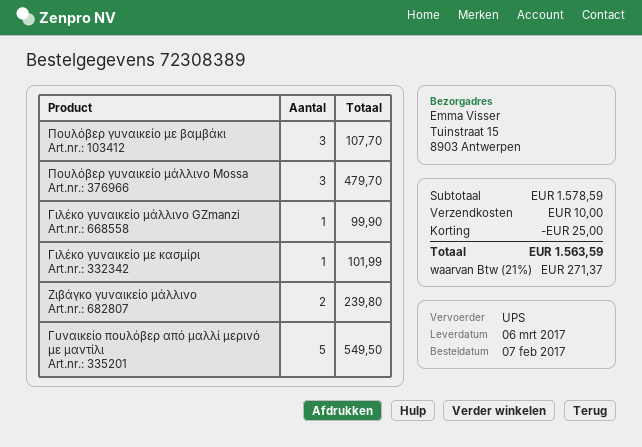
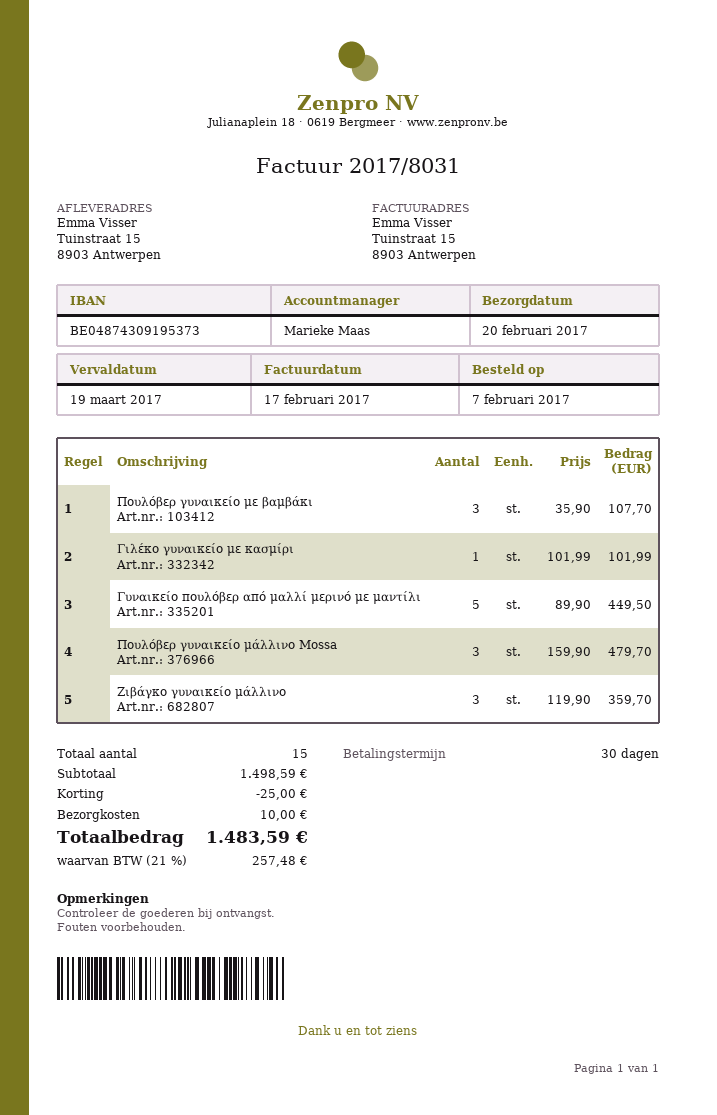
delivery date: 2017-03-06 -> 2017-02-20
Γιλέκο γυναικείο μάλλινο GZmanzi: 1 for 99.90 -> none
Ζιβάγκο γυναικείο μάλλινο: 2 for 239.80 -> 3 for 359.70
Γυναικείο πουλόβερ από μαλλί μερινό με μαντίλι: 5 for 549.50 -> 5 for 449.50
subtotal: 1578.59 -> 1498.59
tax: 21% = 271.37 -> 21% = 257.48
total: 1563.59 -> 1483.59

